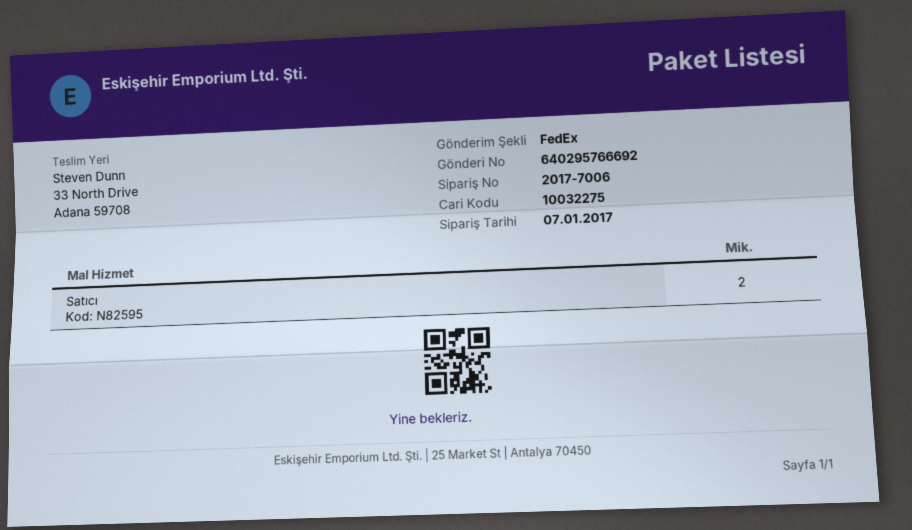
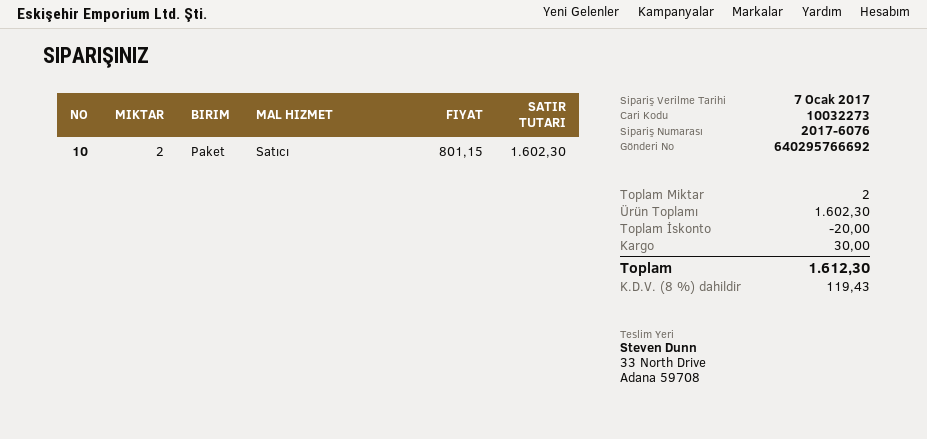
order number: 2017-7006 -> 2017-6076
customer number: 10032275 -> 10032273

